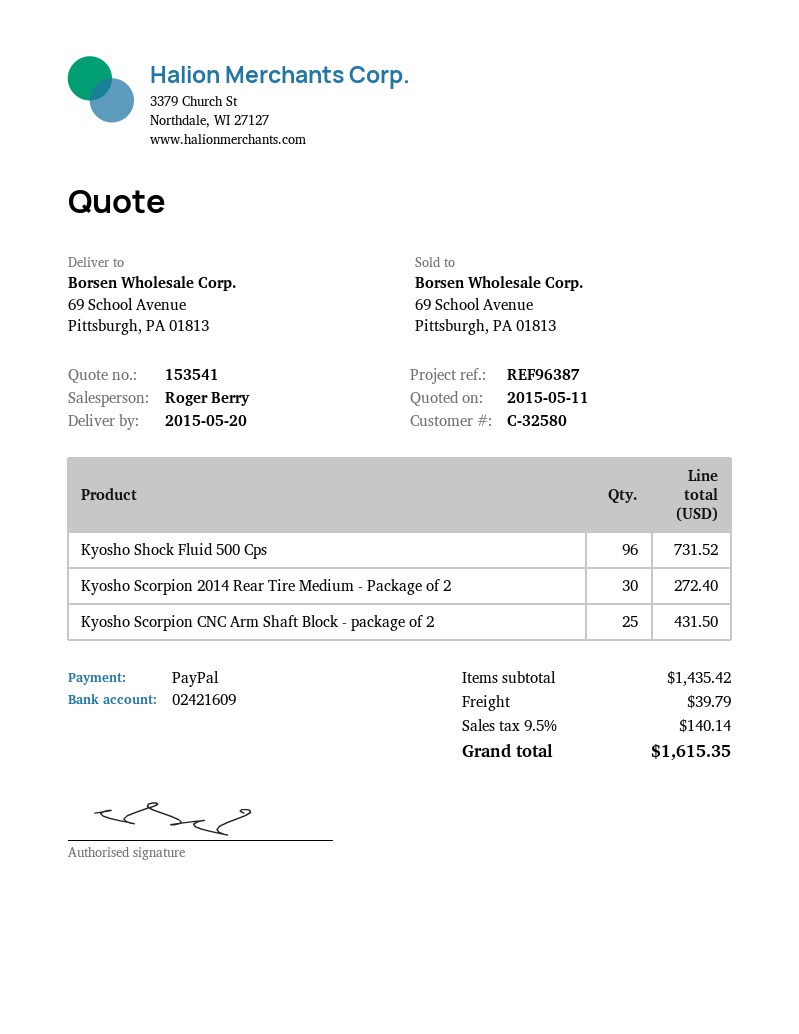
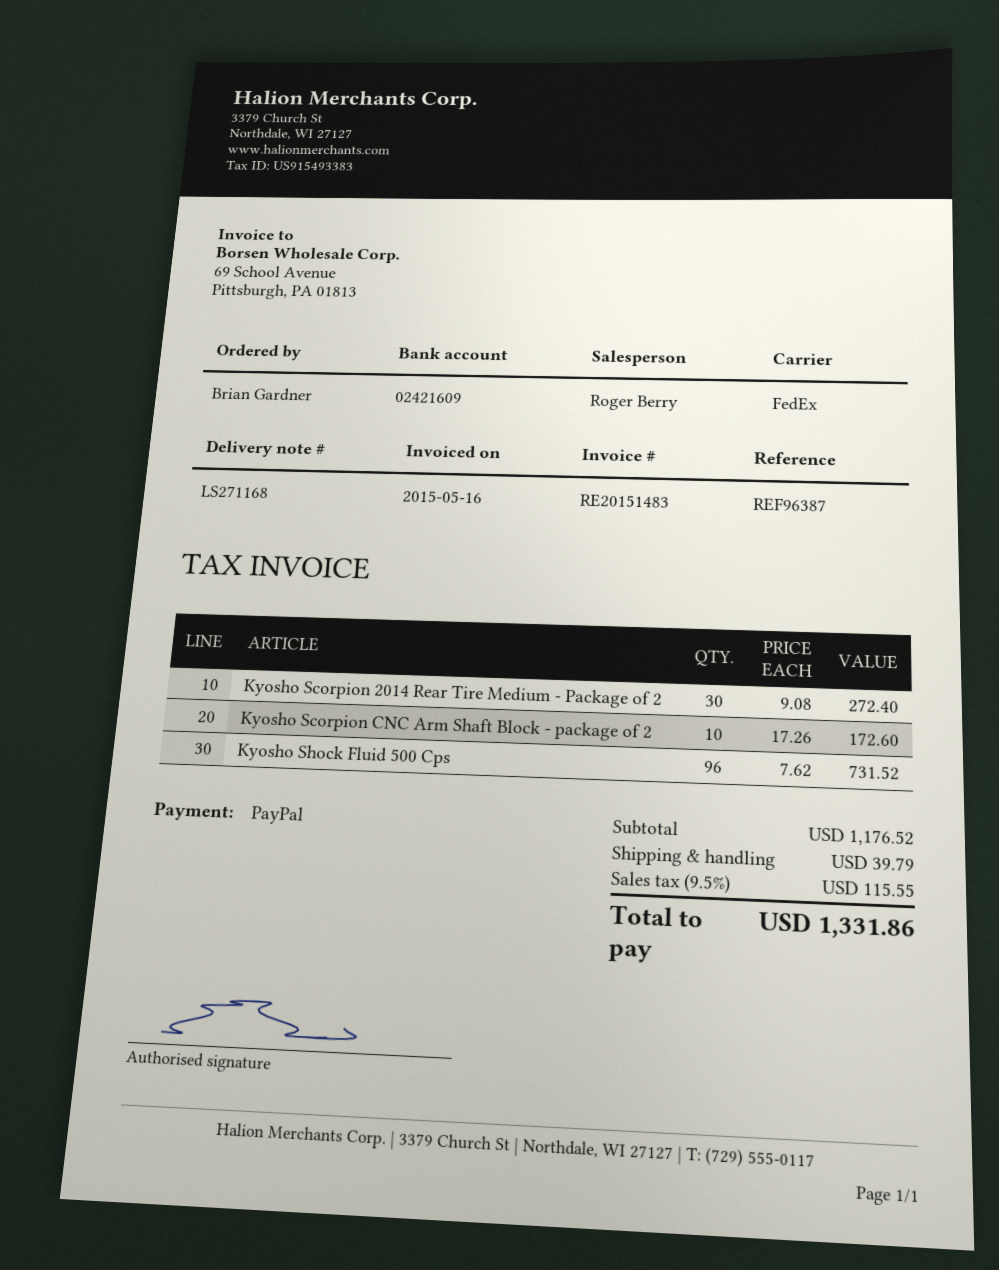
Kyosho Scorpion CNC Arm Shaft Block - package of 2: 25 for 431.50 -> 10 for 172.60
subtotal: 1435.42 -> 1176.52
tax: 9.5% = 140.14 -> 9.5% = 115.55
total: 1615.35 -> 1331.86

